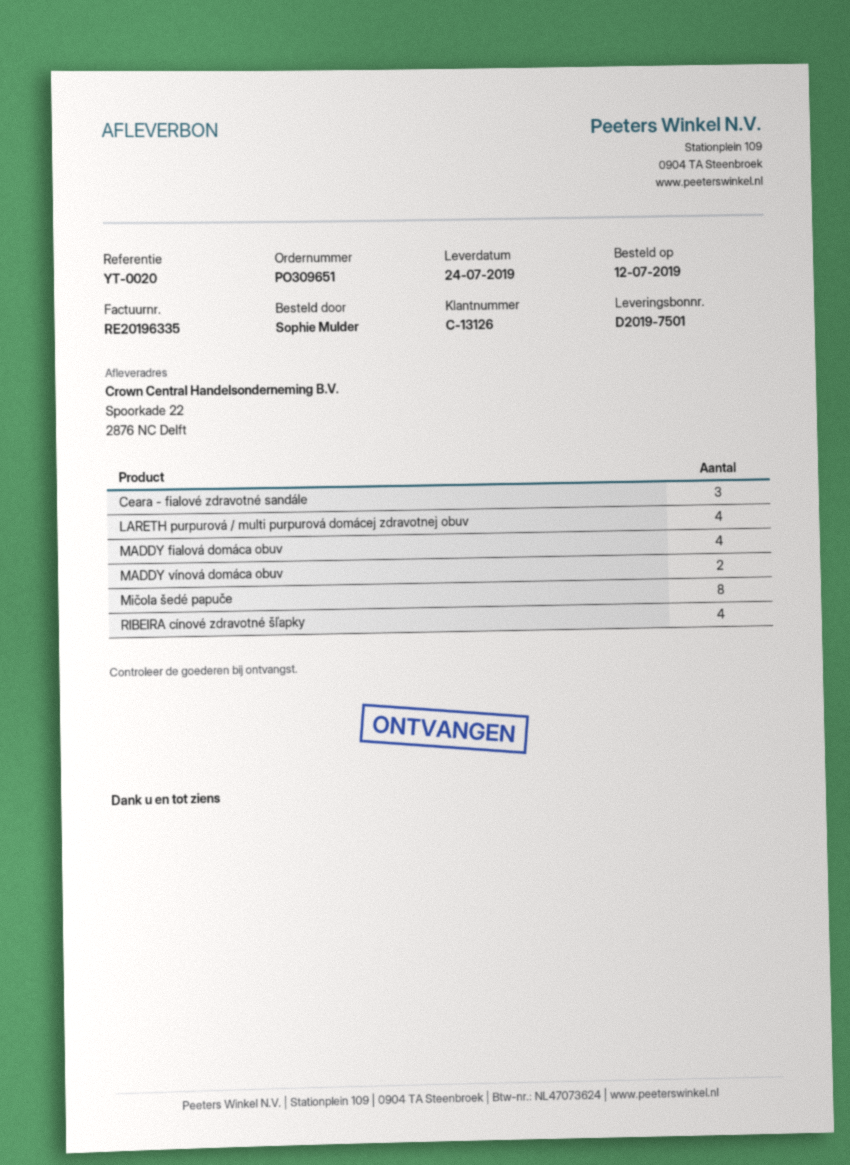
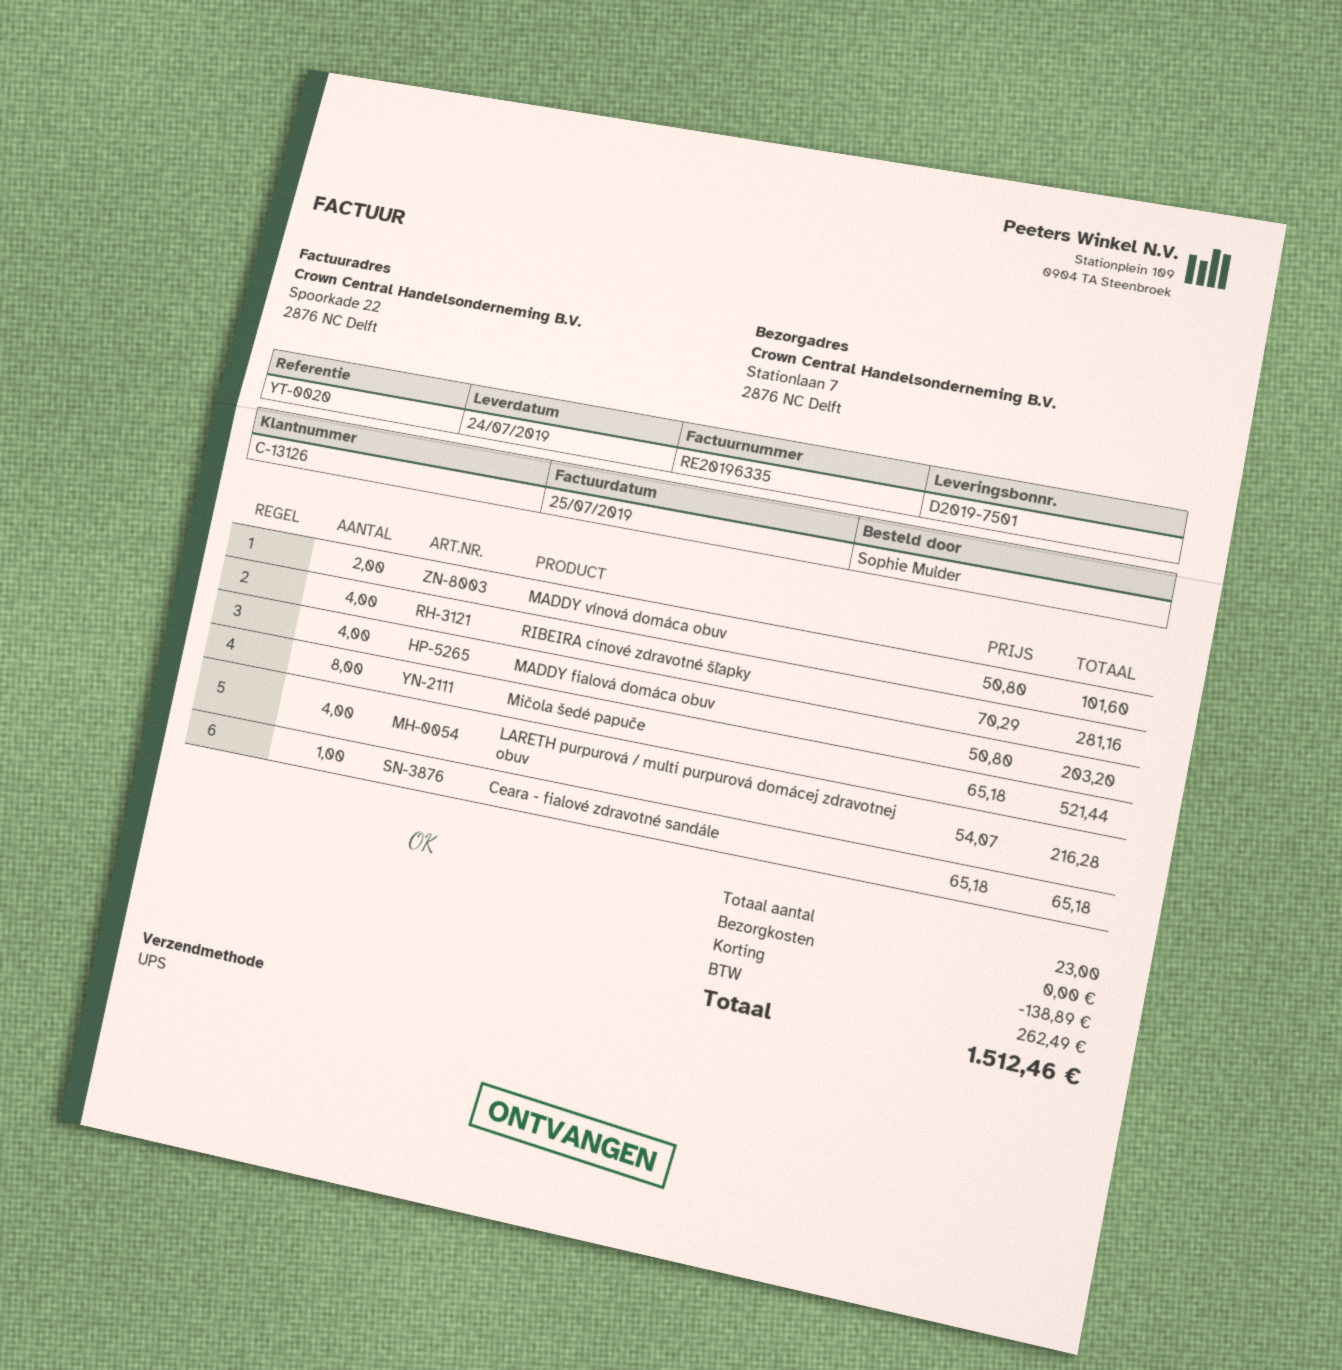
ship to: Spoorkade 22, 2876 NC Delft -> Stationlaan 7, 2876 NC Delft
Ceara - fialové zdravotné sandále: 3 -> 1

